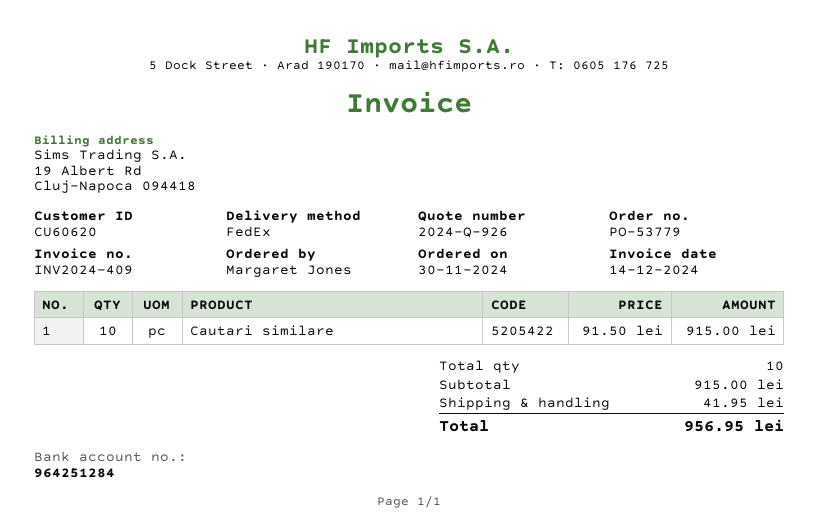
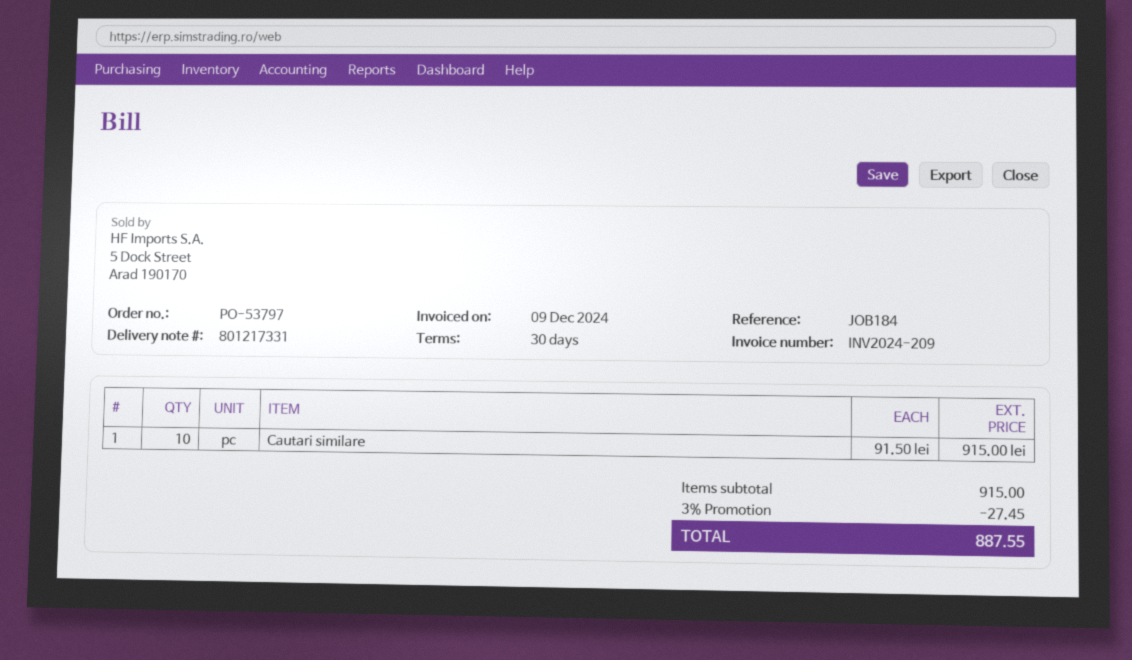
order number: PO-53779 -> PO-53797
invoice number: INV2024-409 -> INV2024-209
invoice date: 2024-12-14 -> 2024-12-09
discount: none -> 3% = 27.45
shipping: 41.95 -> none
total: 956.95 -> 887.55

